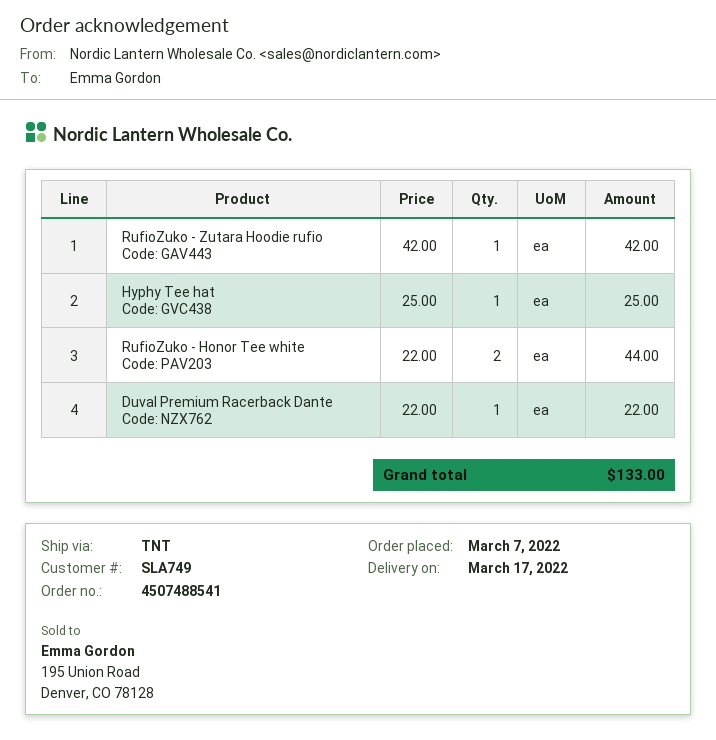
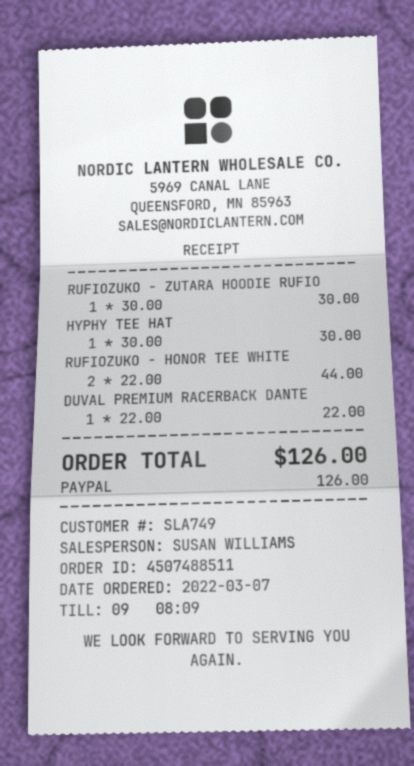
order number: 4507488541 -> 4507488511
RufioZuko - Zutara Hoodie rufio: 1 x 42.00 = 42.00 -> 1 x 30.00 = 30.00
Hyphy Tee hat: 1 x 25.00 = 25.00 -> 1 x 30.00 = 30.00
total: 133.00 -> 126.00

